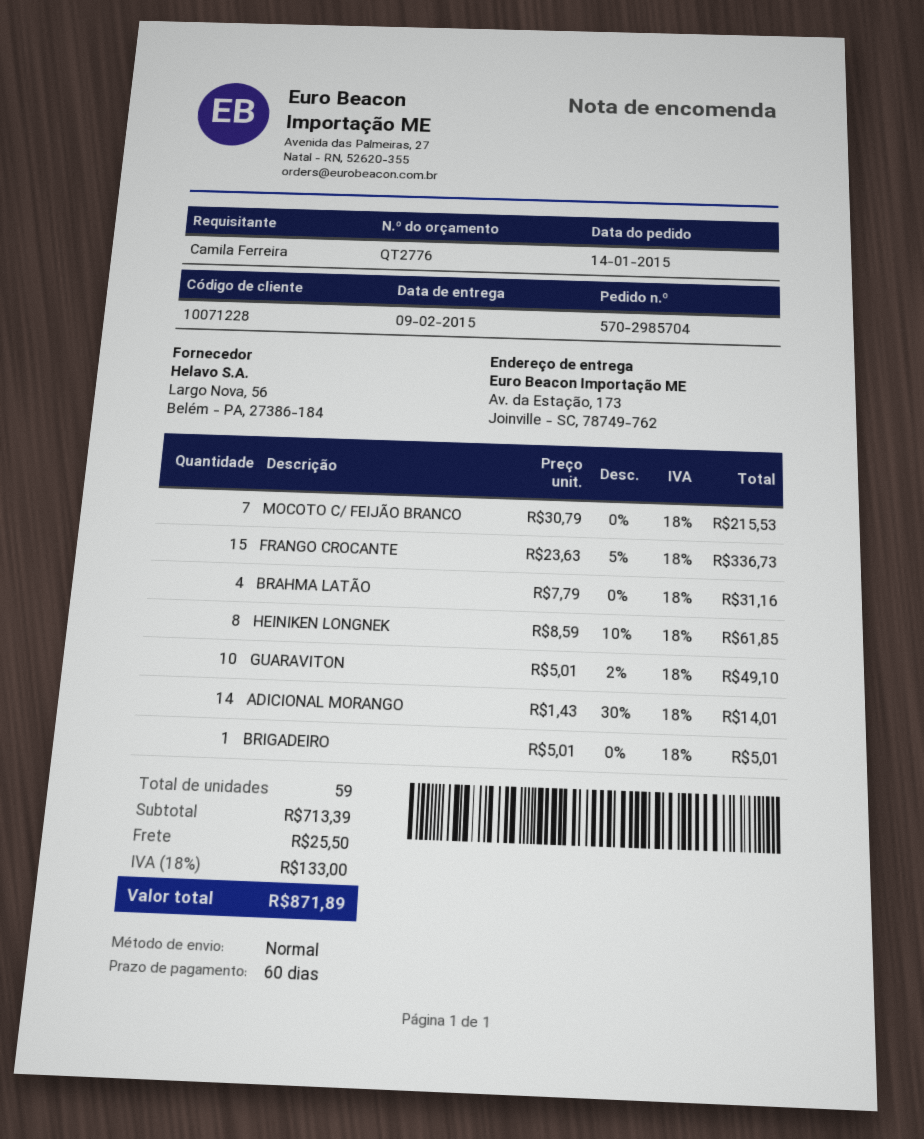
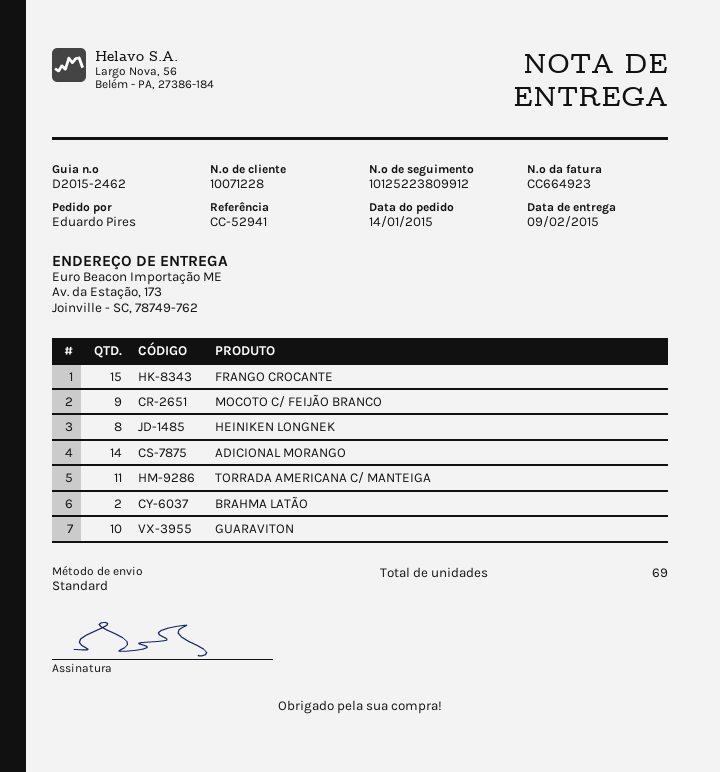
ordered by: Camila Ferreira -> Eduardo Pires
MOCOTO C/ FEIJÃO BRANCO: 7 -> 9
BRAHMA LATÃO: 4 -> 2
BRIGADEIRO: 1 -> none
TORRADA AMERICANA C/ MANTEIGA: none -> 11
total quantity: 59 -> 69

